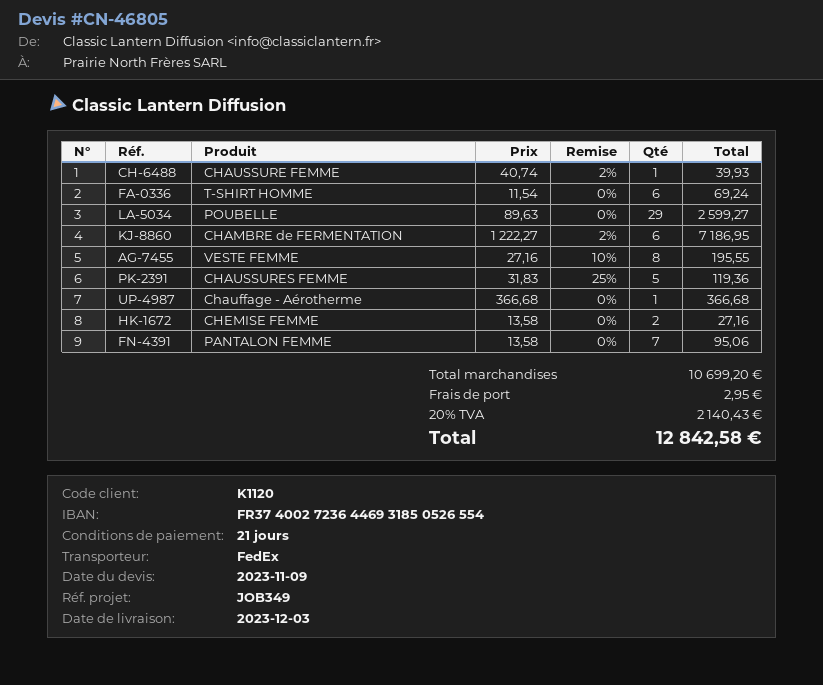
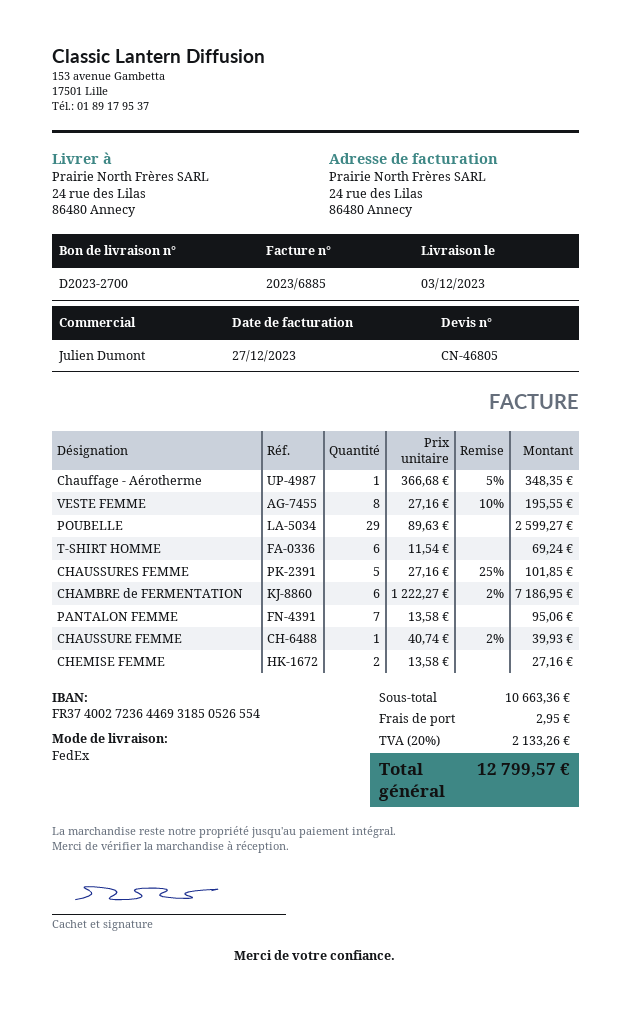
CHAUSSURES FEMME: 5 x 31.83 - 25% = 119.36 -> 5 x 27.16 - 25% = 101.85
Chauffage - Aérotherme: 1 x 366.68 = 366.68 -> 1 x 366.68 - 5% = 348.35
subtotal: 10699.20 -> 10663.36
tax: 20% = 2140.43 -> 20% = 2133.26
total: 12842.58 -> 12799.57

